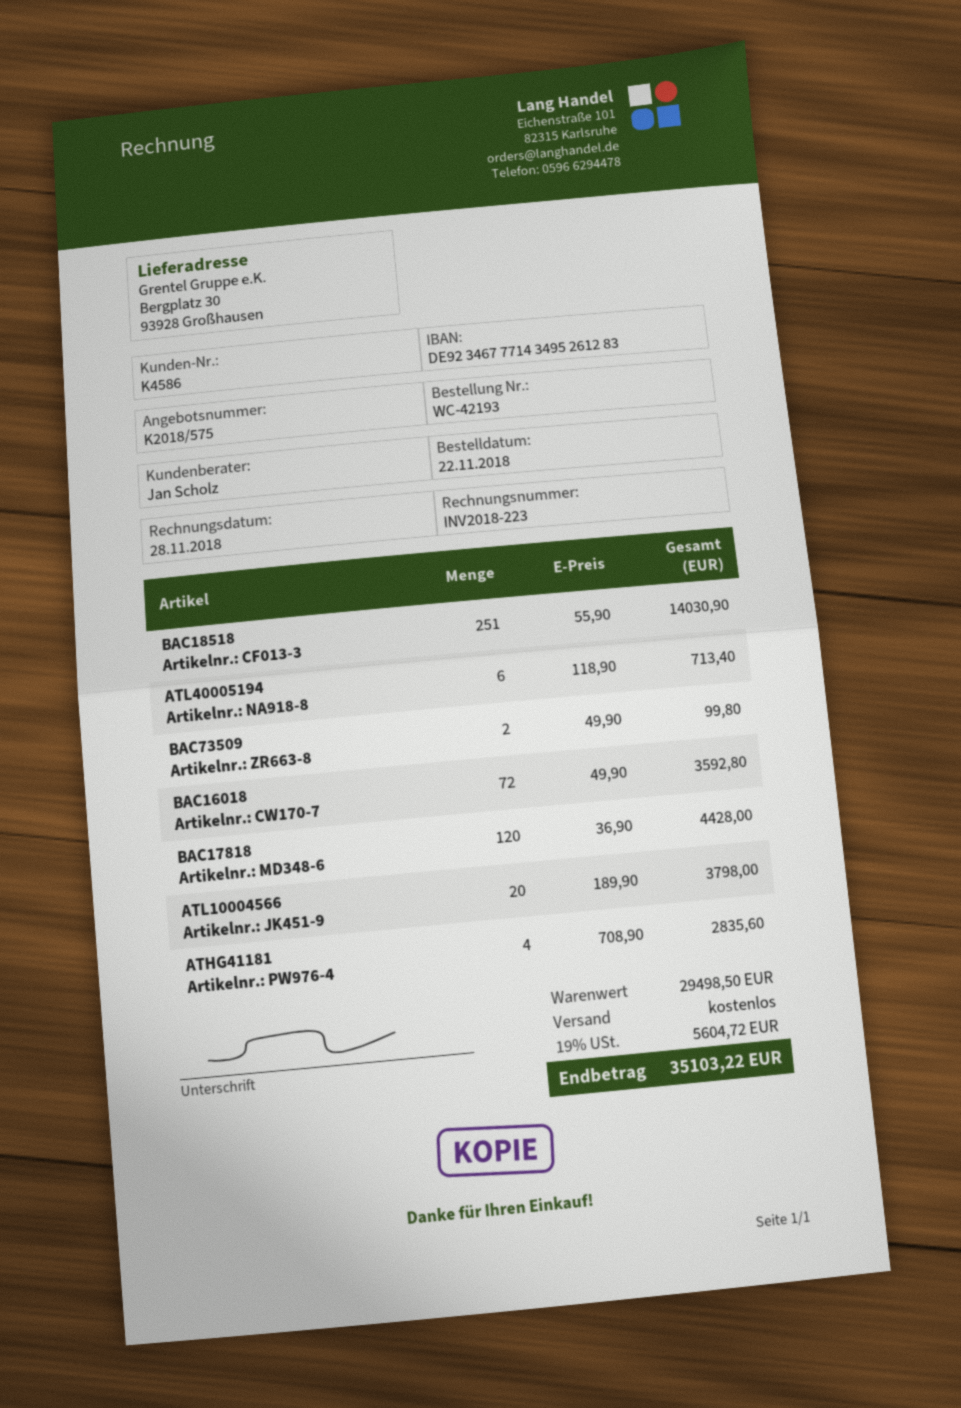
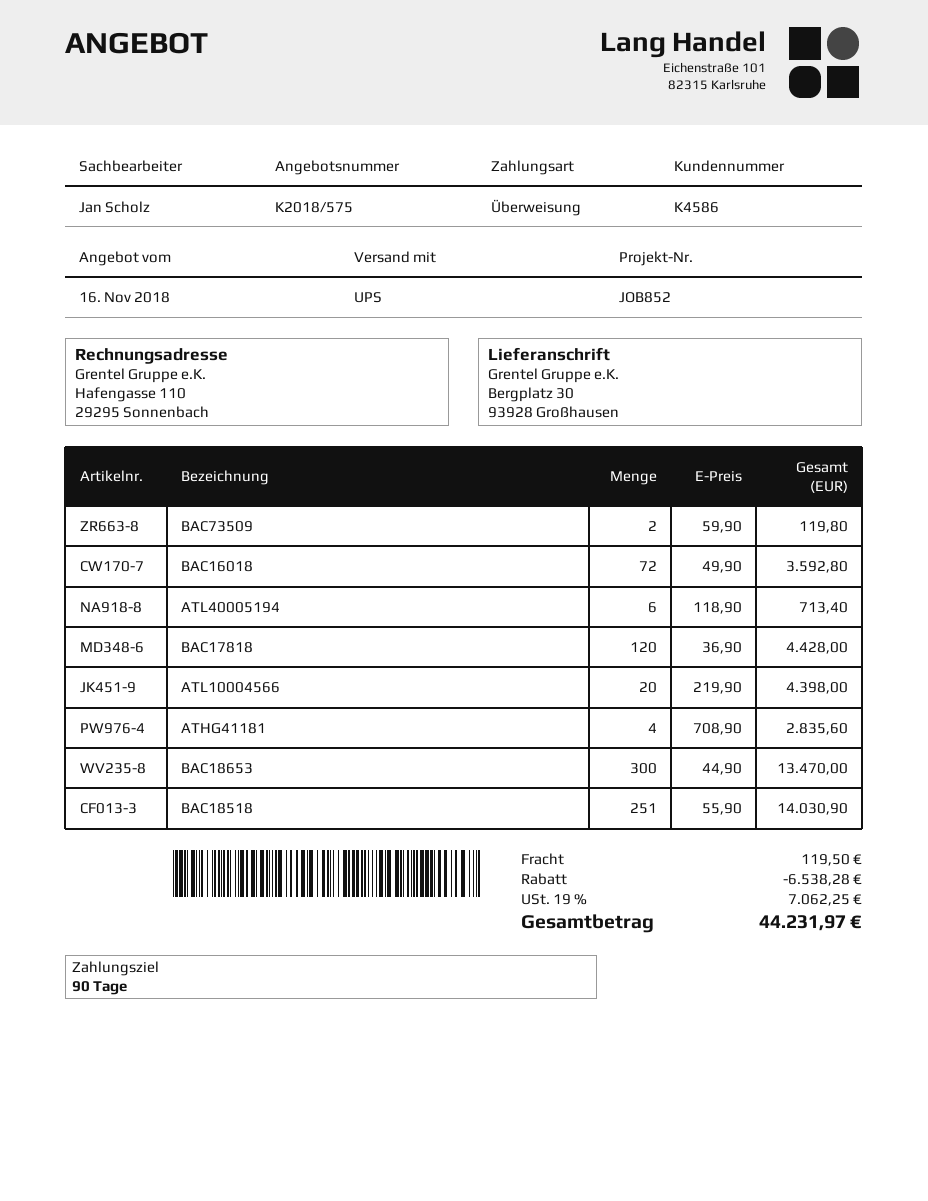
BAC73509: 2 x 49.90 = 99.80 -> 2 x 59.90 = 119.80
ATL10004566: 20 x 189.90 = 3798.00 -> 20 x 219.90 = 4398.00
BAC18653: none -> 300 x 44.90 = 13470.00
discount: none -> 6538.28
shipping: 0.00 -> 119.50
tax: 19% = 5604.72 -> 19% = 7062.25
total: 35103.22 -> 44231.97

